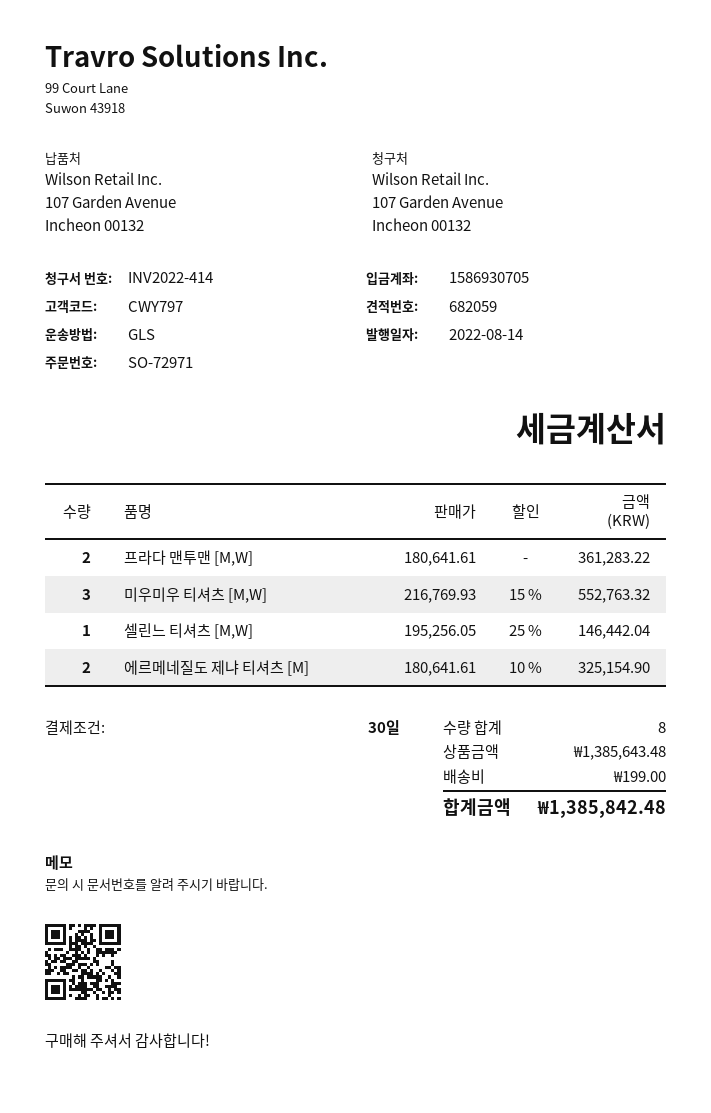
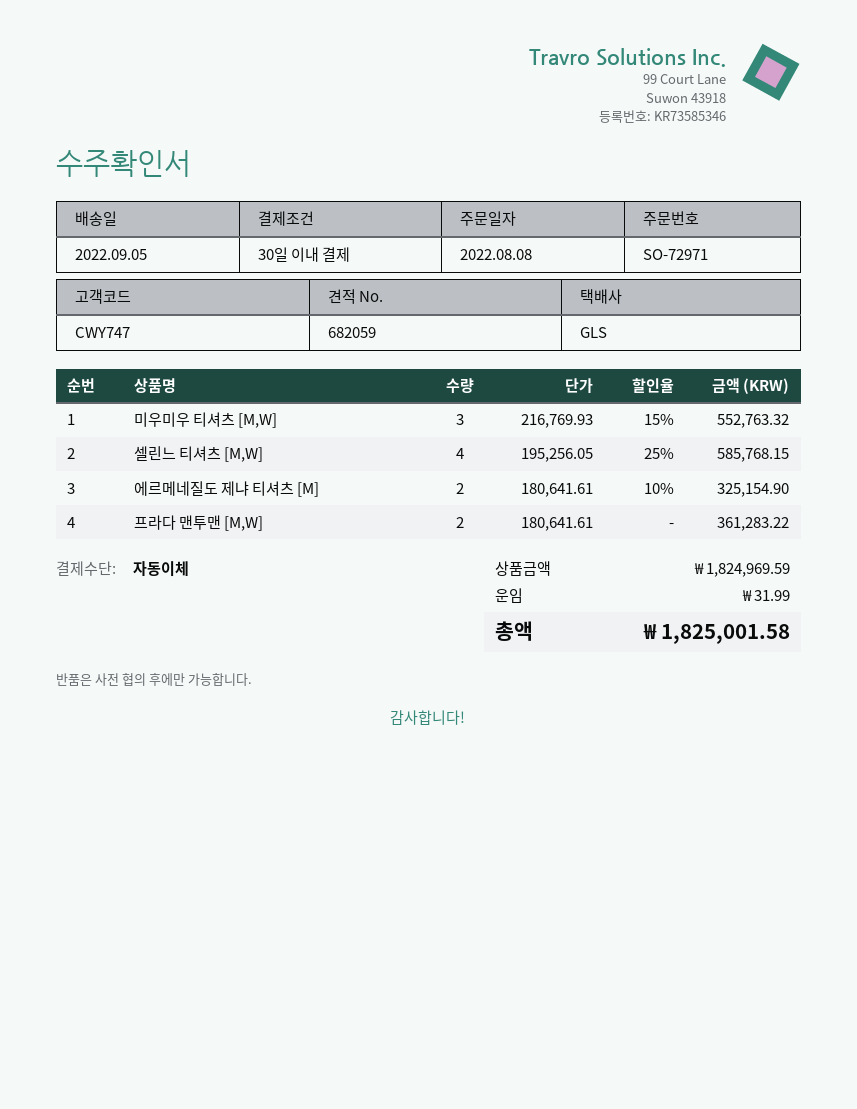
customer number: CWY797 -> CWY747
셀린느 티셔츠 [M,W]: 1 x 195256.05 - 25% = 146442.04 -> 4 x 195256.05 - 25% = 585768.15
subtotal: 1385643.48 -> 1824969.59
shipping: 199.00 -> 31.99
total: 1385842.48 -> 1825001.58

